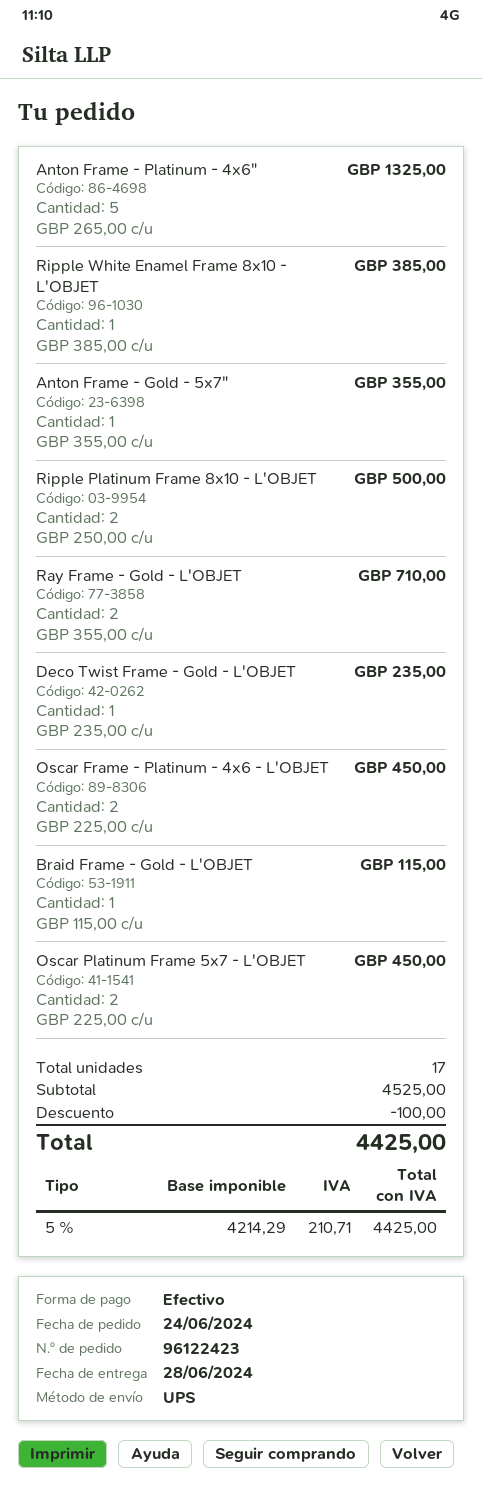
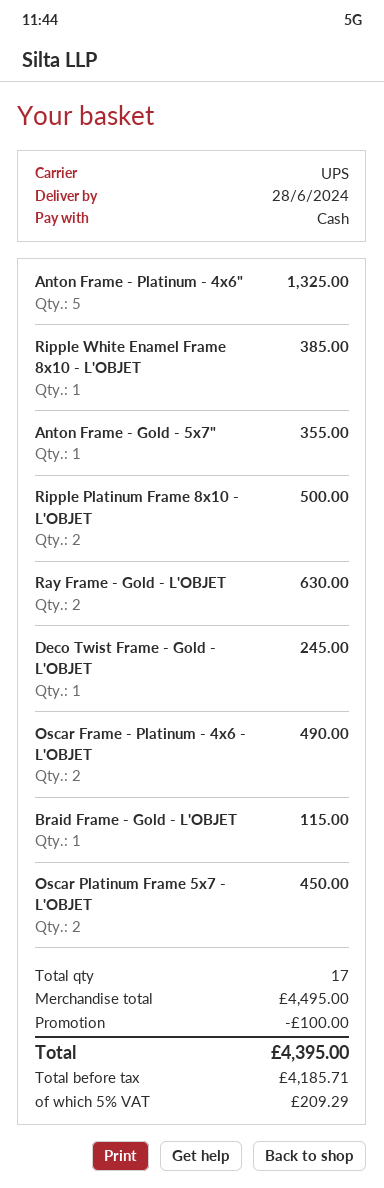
Ray Frame - Gold - L'OBJET: 2 for 710.00 -> 2 for 630.00
Deco Twist Frame - Gold - L'OBJET: 1 for 235.00 -> 1 for 245.00
Oscar Frame - Platinum - 4x6 - L'OBJET: 2 for 450.00 -> 2 for 490.00
subtotal: 4525.00 -> 4495.00
net: 4214.29 -> 4185.71
tax: 5% = 210.71 -> 5% = 209.29
total: 4425.00 -> 4395.00

